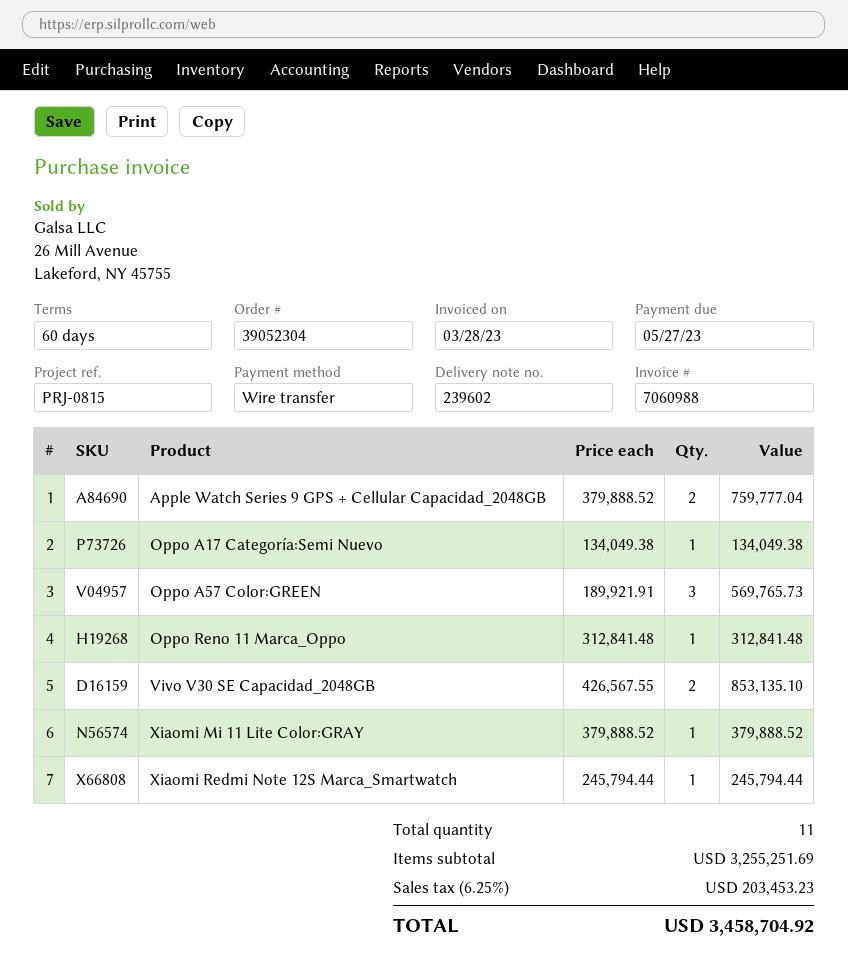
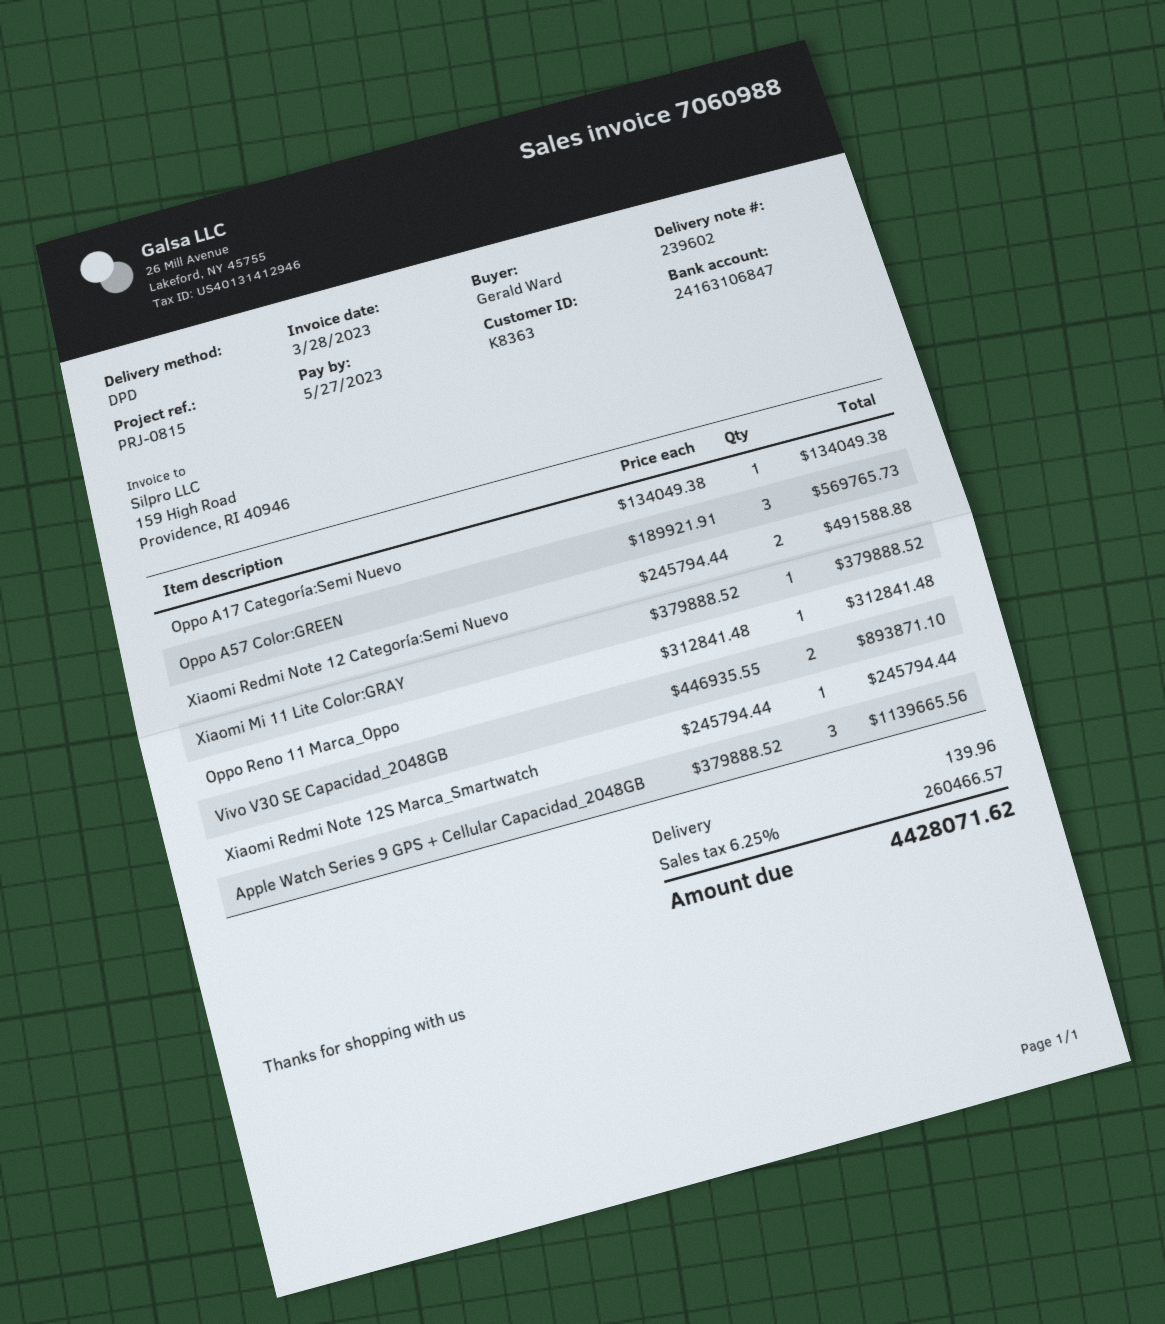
Apple Watch Series 9 GPS + Cellular Capacidad_2048GB: 2 x 379888.52 = 759777.04 -> 3 x 379888.52 = 1139665.56
Vivo V30 SE Capacidad_2048GB: 2 x 426567.55 = 853135.10 -> 2 x 446935.55 = 893871.10
Xiaomi Redmi Note 12 Categoría:Semi Nuevo: none -> 2 x 245794.44 = 491588.88
shipping: none -> 139.96
tax: 6.25% = 203453.23 -> 6.25% = 260466.57
total: 3458704.92 -> 4428071.62

